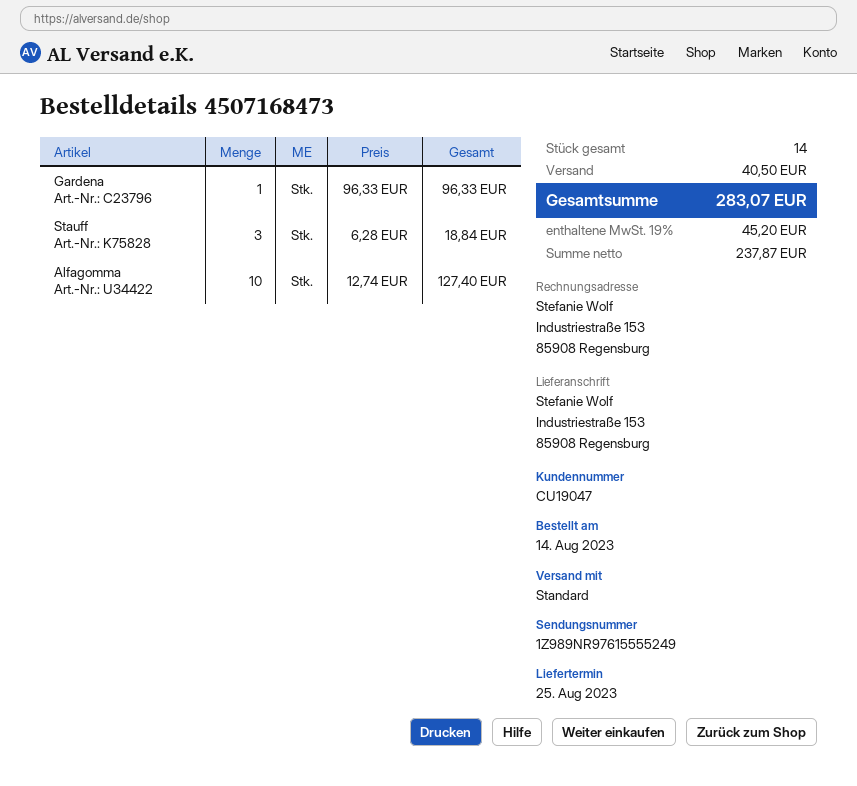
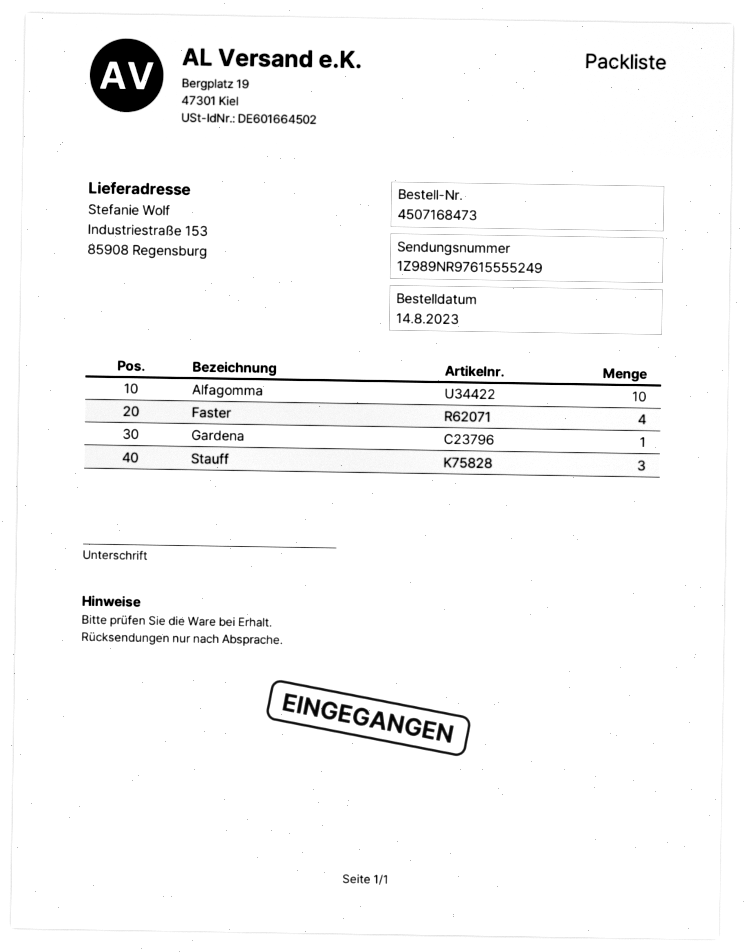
Faster: none -> 4

